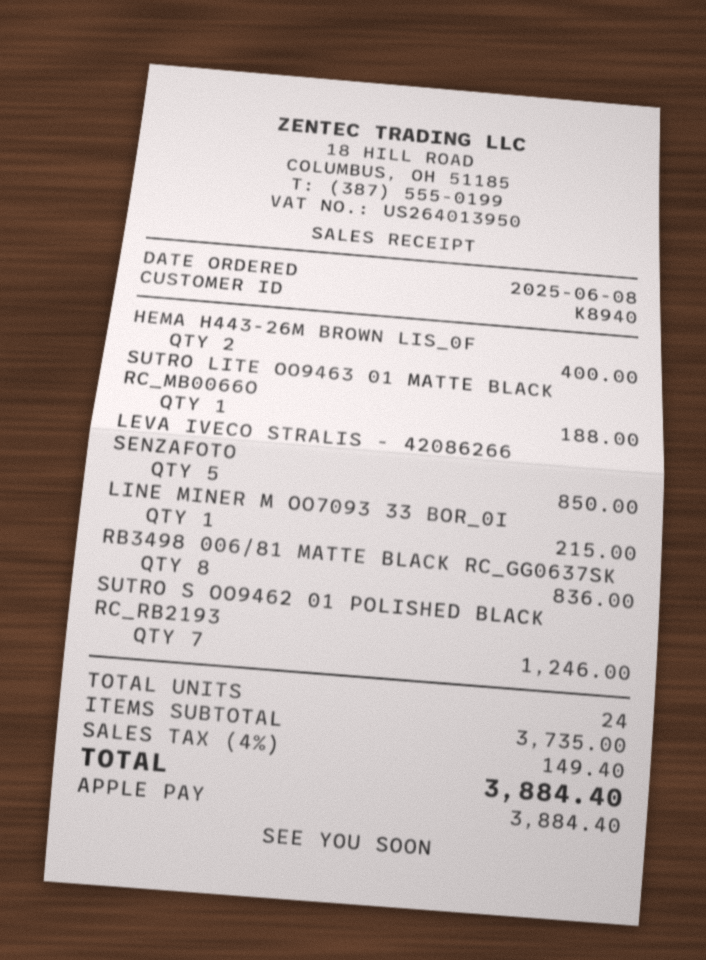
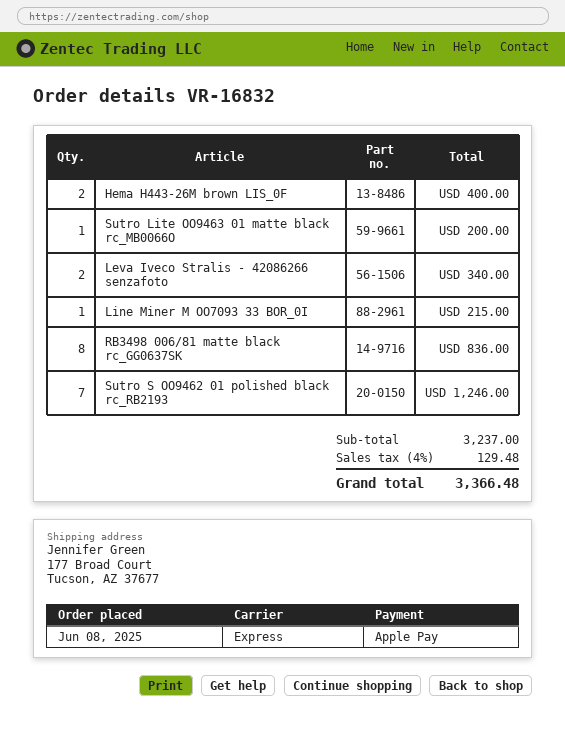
SUTRO LITE OO9463 01 MATTE BLACK RC_MB0066O: 1 for 188.00 -> 1 for 200.00
LEVA IVECO STRALIS - 42086266 SENZAFOTO: 5 for 850.00 -> 2 for 340.00
subtotal: 3735.00 -> 3237.00
tax: 4% = 149.40 -> 4% = 129.48
total: 3884.40 -> 3366.48

